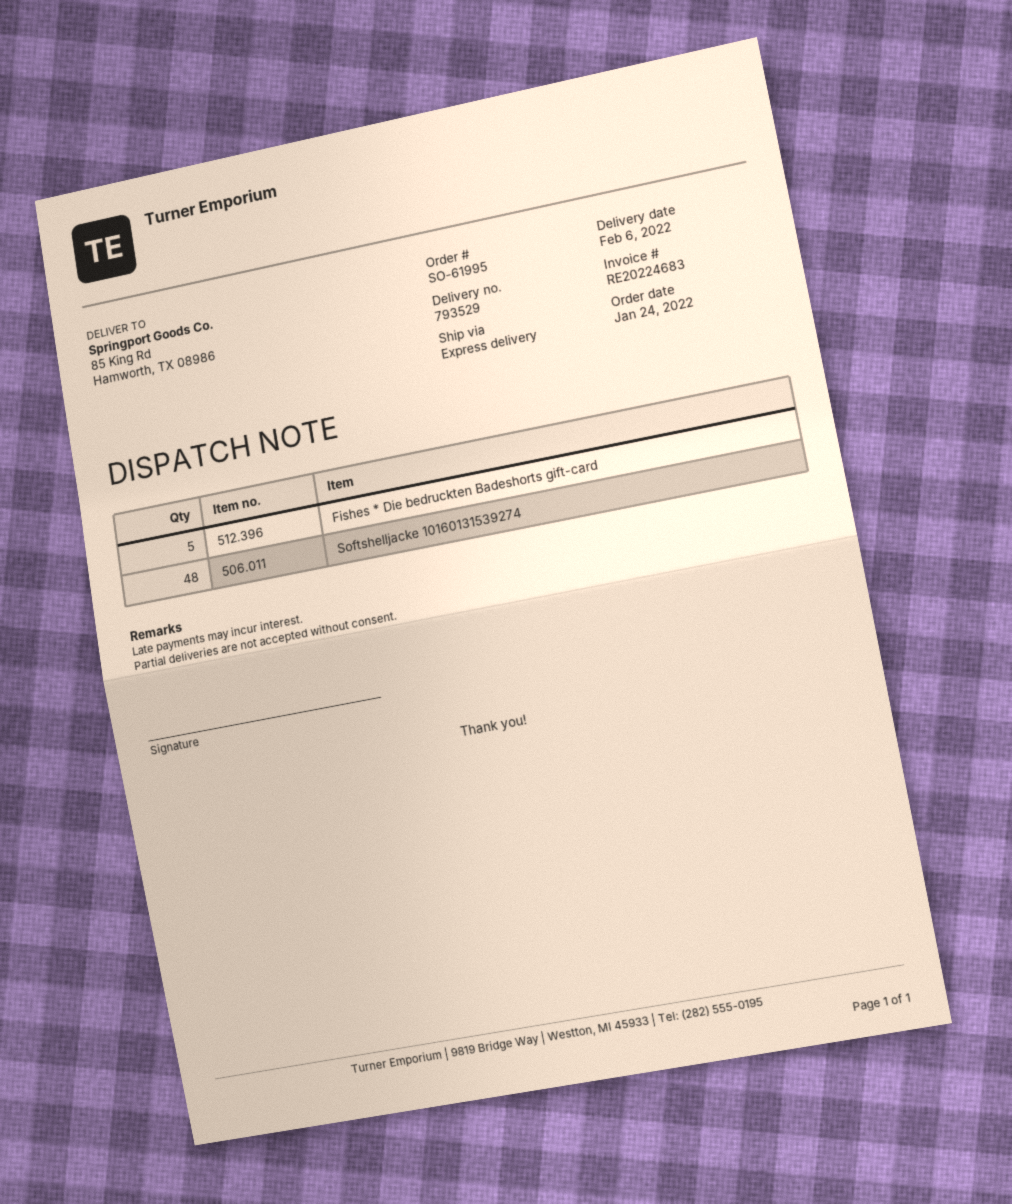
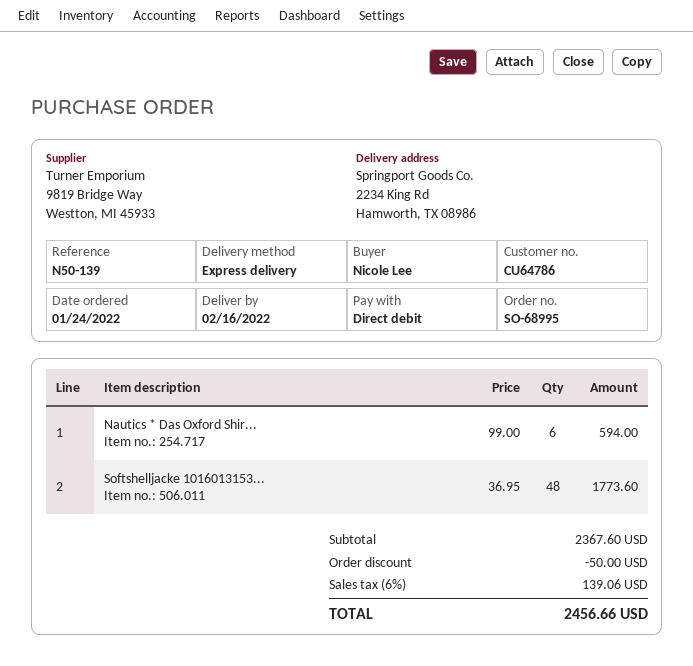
order number: SO-61995 -> SO-68995
delivery date: 2022-02-06 -> 2022-02-16
ship to: 85 King Rd, Hamworth, TX 08986 -> 2234 King Rd, Hamworth, TX 08986
Fishes * Die bedruckten Badeshorts gift-card: 5 -> none
Nautics * Das Oxford Shir...: none -> 6

